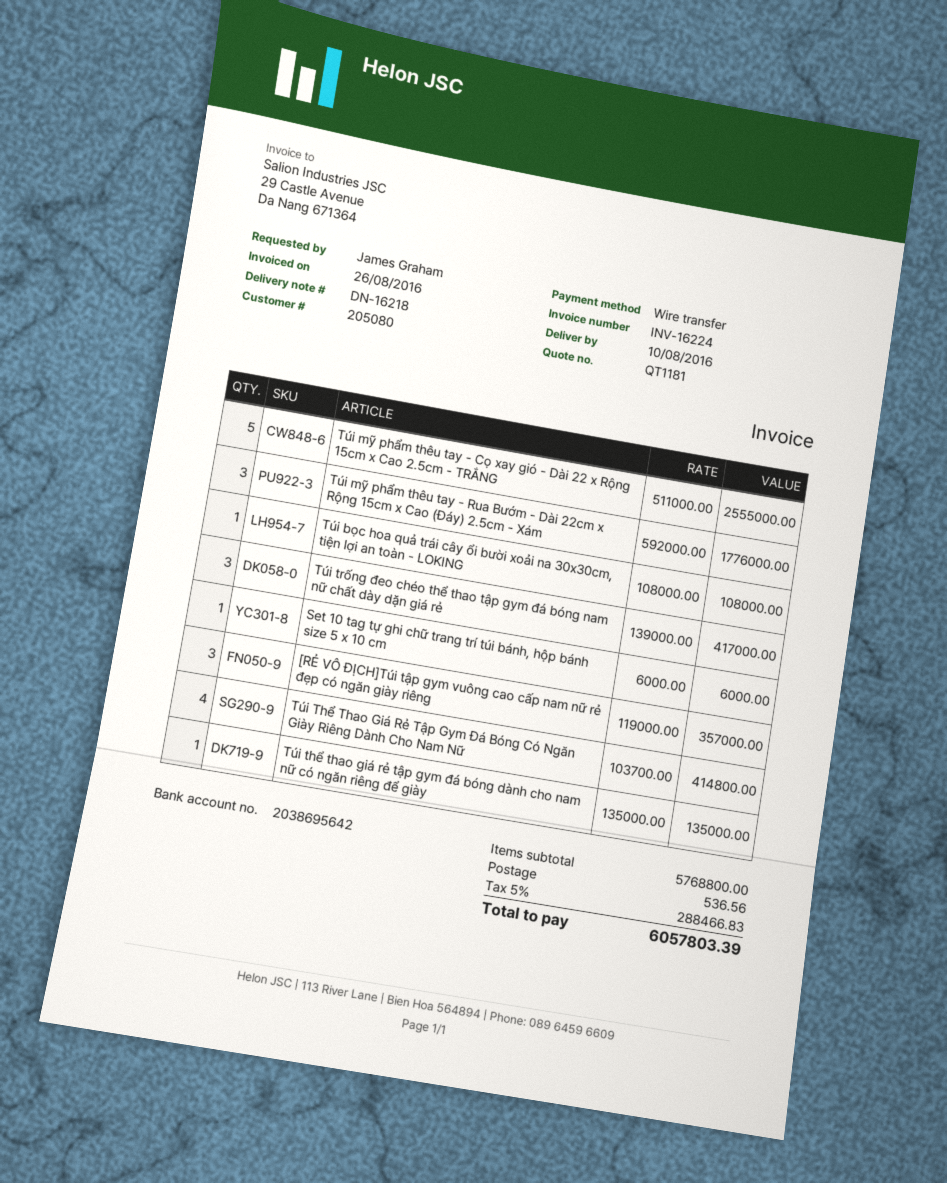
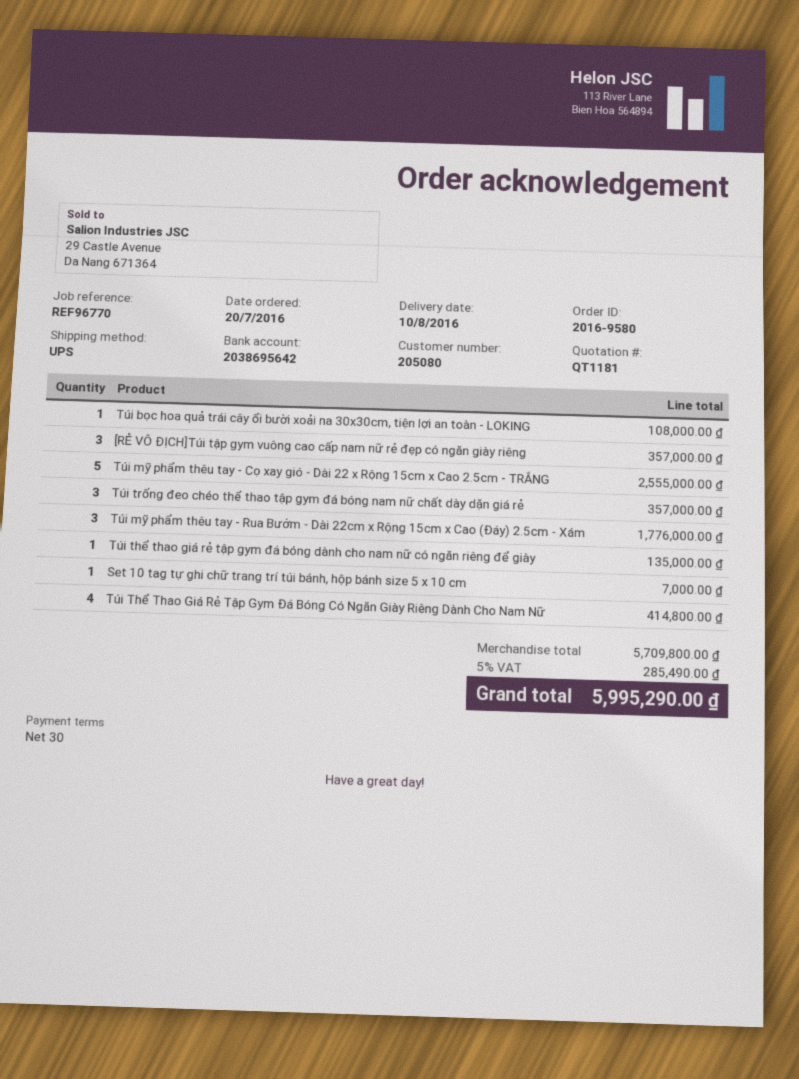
Túi trống đeo chéo thể thao tập gym đá bóng nam nữ chất dày dặn giá rẻ: 3 for 417000.00 -> 3 for 357000.00
Set 10 tag tự ghi chữ trang trí túi bánh, hộp bánh size 5 x 10 cm: 1 for 6000.00 -> 1 for 7000.00
subtotal: 5768800.00 -> 5709800.00
shipping: 536.56 -> none
tax: 5% = 288466.83 -> 5% = 285490.00
total: 6057803.39 -> 5995290.00

